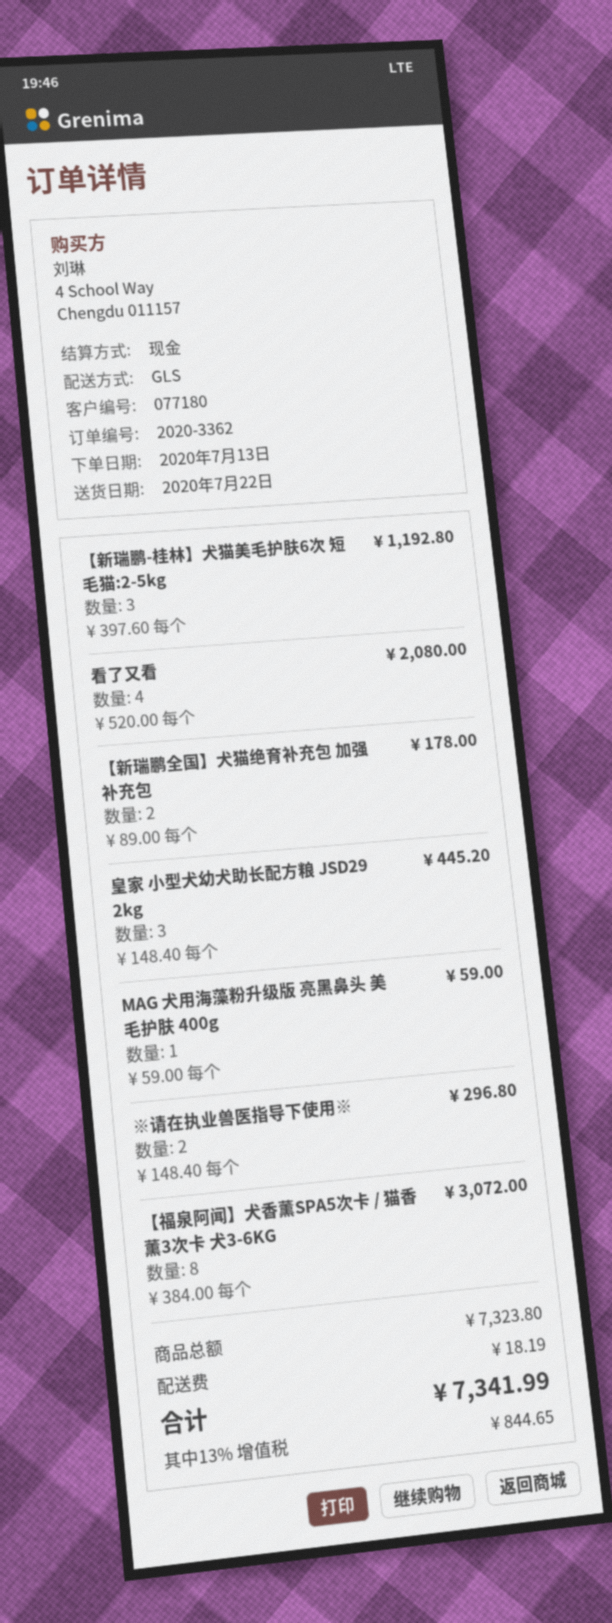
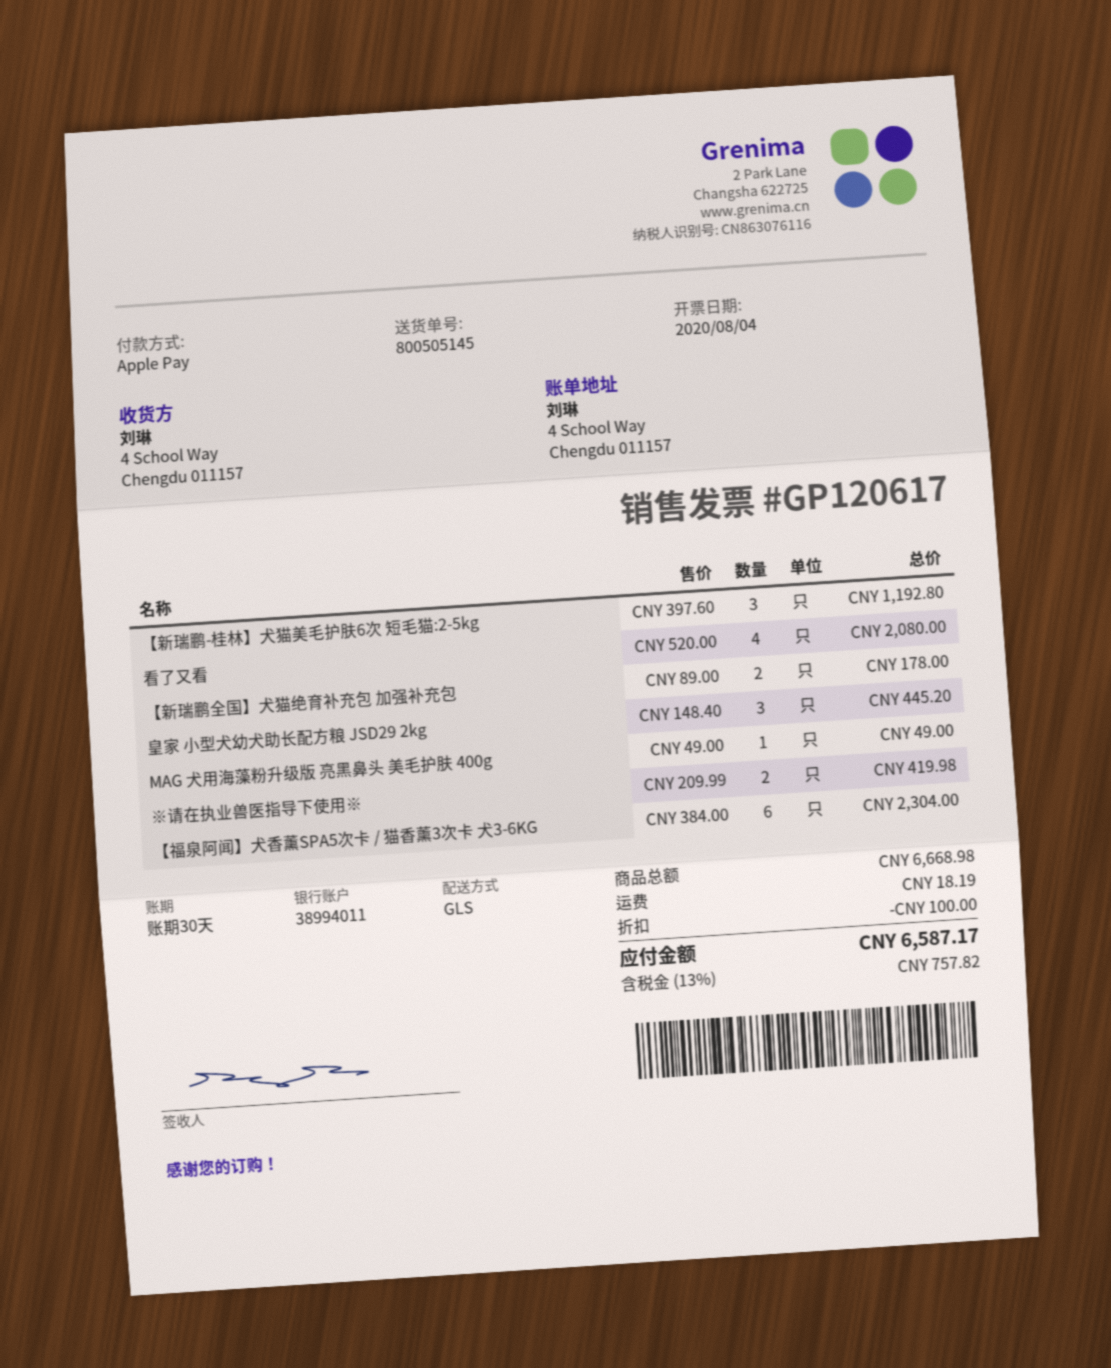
payment method: cash -> Apple Pay
MAG 犬用海藻粉升级版 亮黑鼻头 美毛护肤 400g: 1 x 59.00 = 59.00 -> 1 x 49.00 = 49.00
※请在执业兽医指导下使用※: 2 x 148.40 = 296.80 -> 2 x 209.99 = 419.98
【福泉阿闻】犬香薰SPA5次卡 / 猫香薰3次卡 犬3-6KG: 8 x 384.00 = 3072.00 -> 6 x 384.00 = 2304.00
subtotal: 7323.80 -> 6668.98
discount: none -> 100.00
tax: 13% = 844.65 -> 13% = 757.82
total: 7341.99 -> 6587.17

